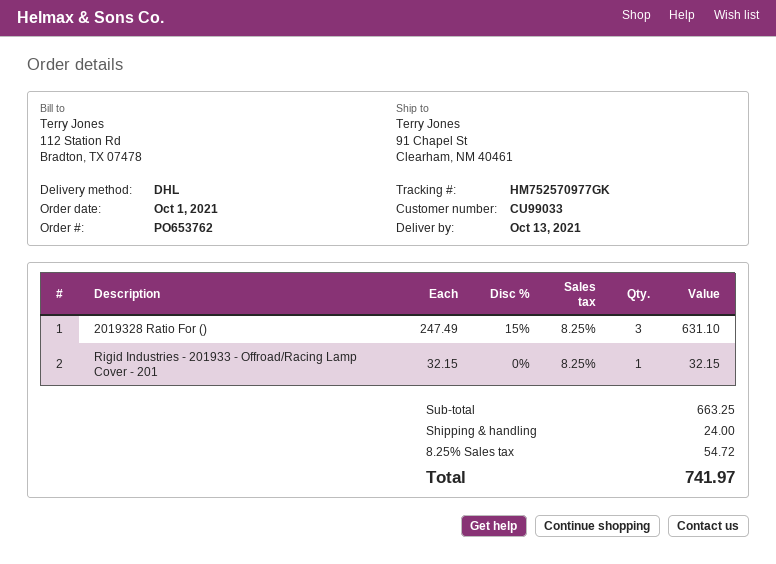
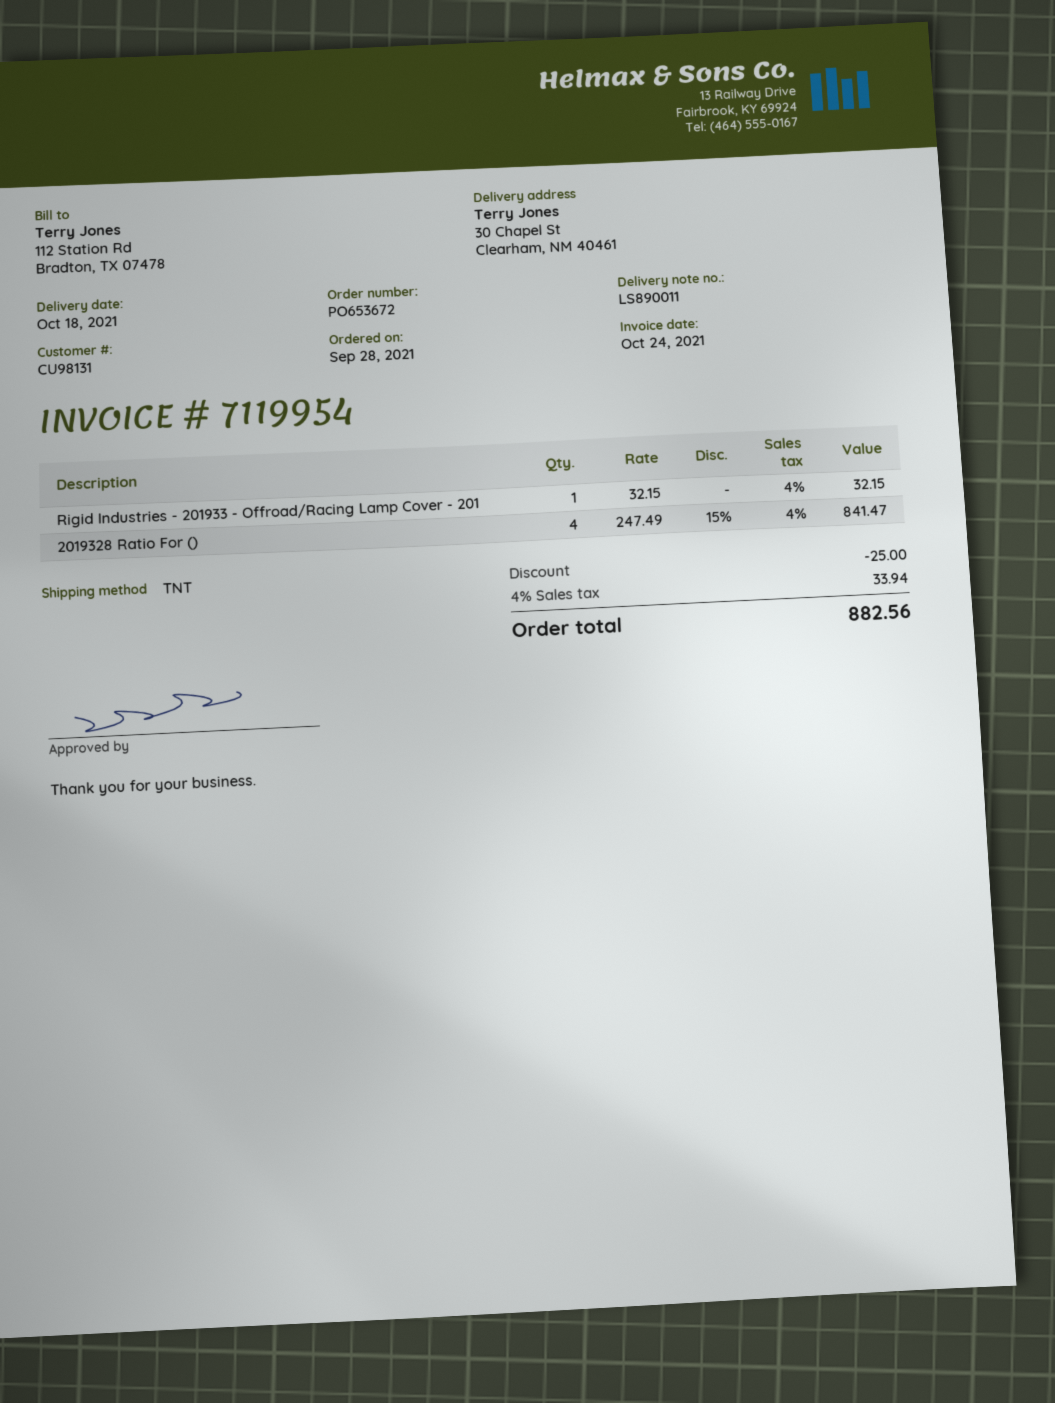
order number: PO653762 -> PO653672
order date: 2021-10-01 -> 2021-09-28
delivery date: 2021-10-13 -> 2021-10-18
customer number: CU99033 -> CU98131
shipping method: DHL -> TNT
ship to: 91 Chapel St, Clearham, NM 40461 -> 30 Chapel St, Clearham, NM 40461
2019328 Ratio For (): 3 x 247.49 - 15% = 631.10 -> 4 x 247.49 - 15% = 841.47
discount: none -> 25.00
shipping: 24.00 -> none
tax: 8.25% = 54.72 -> 4% = 33.94
total: 741.97 -> 882.56

